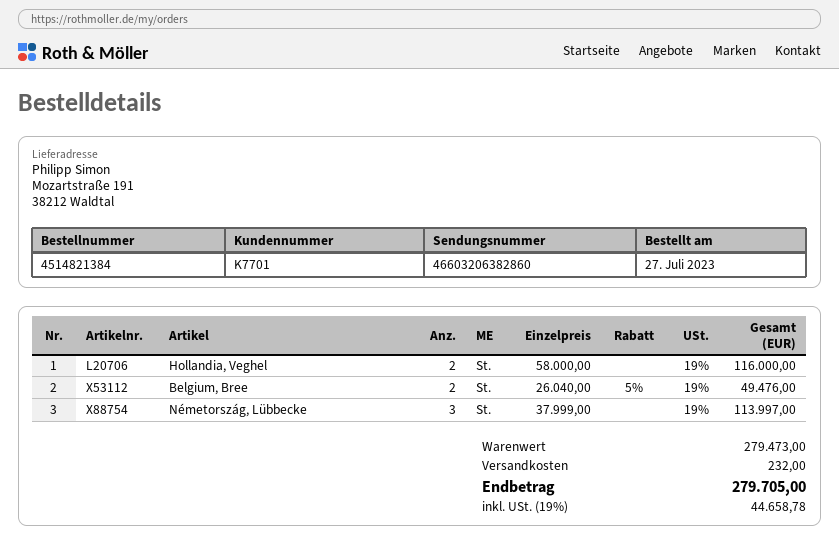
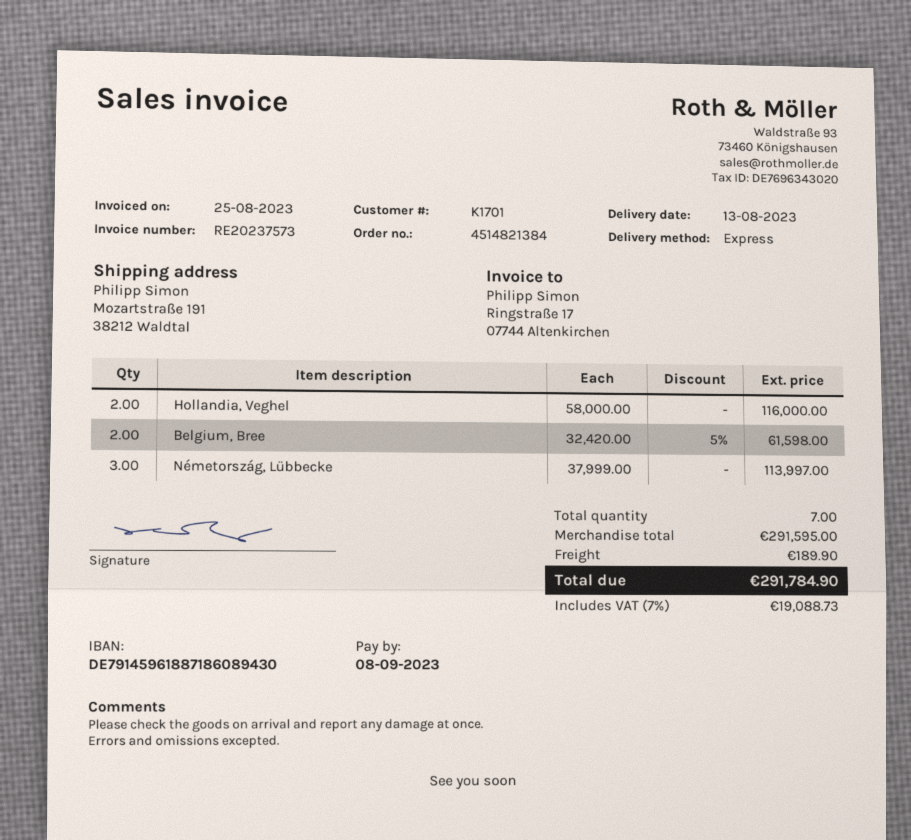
customer number: K7701 -> K1701
Belgium, Bree: 2 x 26040.00 - 5% = 49476.00 -> 2 x 32420.00 - 5% = 61598.00
subtotal: 279473.00 -> 291595.00
shipping: 232.00 -> 189.90
tax: 19% = 44658.78 -> 7% = 19088.73
total: 279705.00 -> 291784.90

